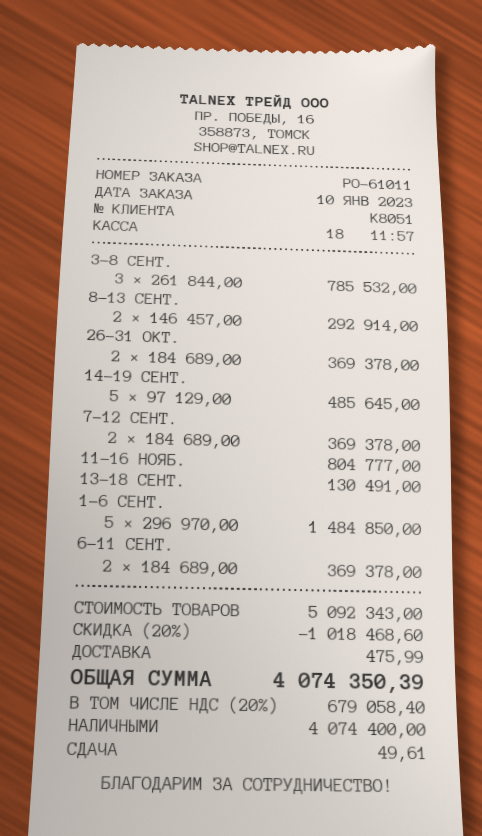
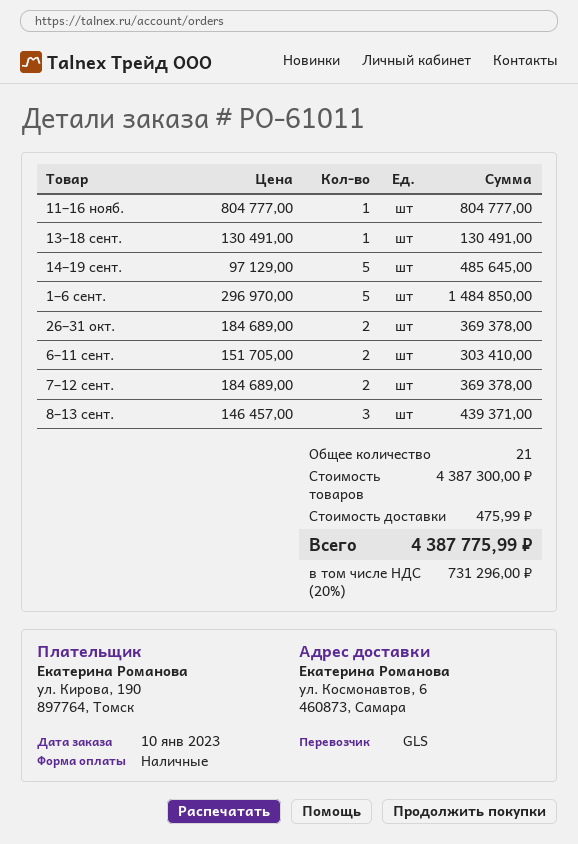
3–8 СЕНТ.: 3 x 261844.00 = 785532.00 -> none
8–13 СЕНТ.: 2 x 146457.00 = 292914.00 -> 3 x 146457.00 = 439371.00
6–11 СЕНТ.: 2 x 184689.00 = 369378.00 -> 2 x 151705.00 = 303410.00
subtotal: 5092343.00 -> 4387300.00
discount: 20% = 1018468.60 -> none
tax: 20% = 679058.40 -> 20% = 731296.00
total: 4074350.39 -> 4387775.99

